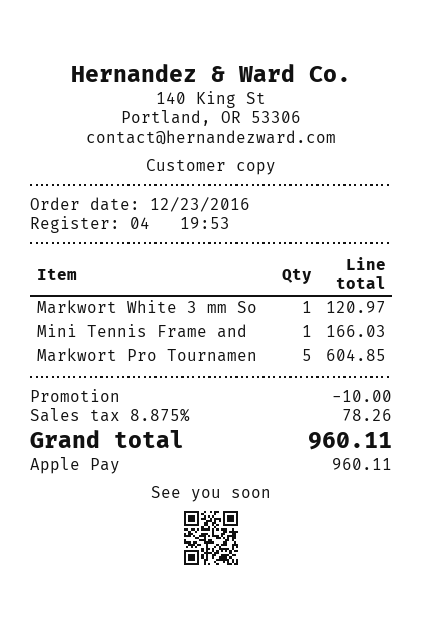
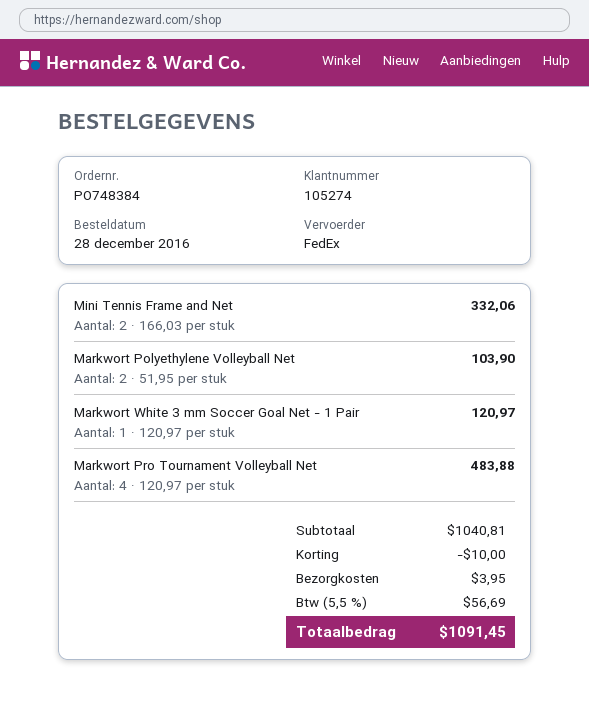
order date: 2016-12-23 -> 2016-12-28
Mini Tennis Frame and: 1 for 166.03 -> 2 for 332.06
Markwort Pro Tournamen: 5 for 604.85 -> 4 for 483.88
Markwort Polyethylene Volleyball Net: none -> 2 for 103.90
shipping: none -> 3.95
tax: 8.875% = 78.26 -> 5.5% = 56.69
total: 960.11 -> 1091.45

